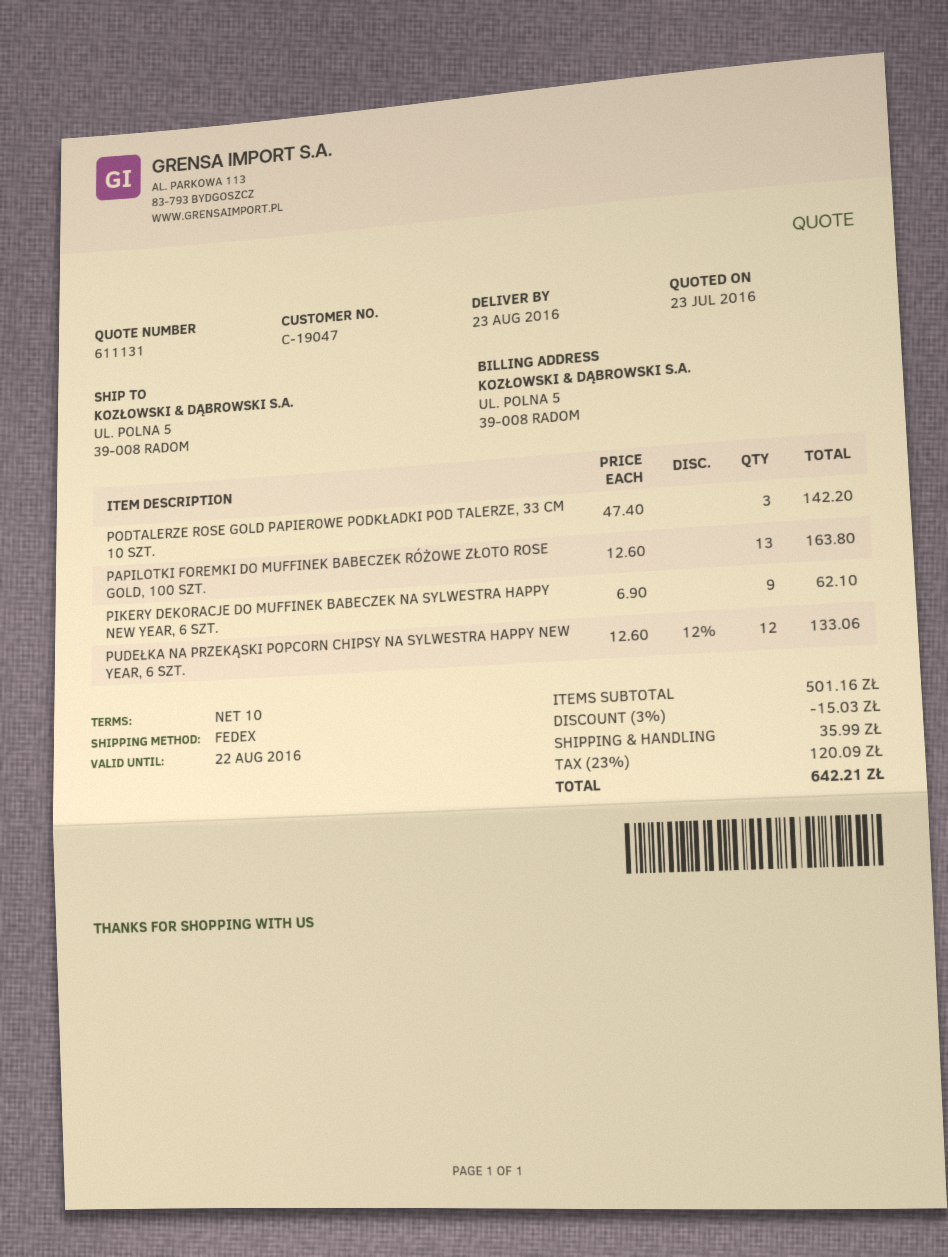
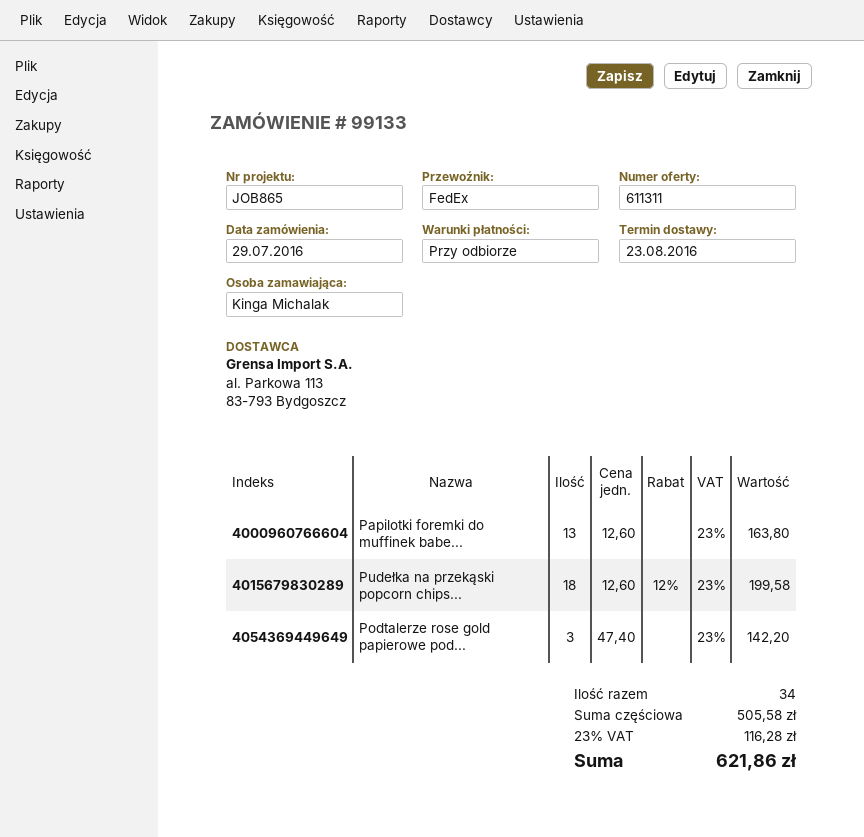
quote number: 611131 -> 611311
payment terms: 10 days -> on receipt
PIKERY DEKORACJE DO MUFFINEK BABECZEK NA SYLWESTRA HAPPY NEW YEAR, 6 SZT.: 9 x 6.90 = 62.10 -> none
PUDEŁKA NA PRZEKĄSKI POPCORN CHIPSY NA SYLWESTRA HAPPY NEW YEAR, 6 SZT.: 12 x 12.60 - 12% = 133.06 -> 18 x 12.60 - 12% = 199.58
subtotal: 501.16 -> 505.58
discount: 3% = 15.03 -> none
shipping: 35.99 -> none
tax: 23% = 120.09 -> 23% = 116.28
total: 642.21 -> 621.86

